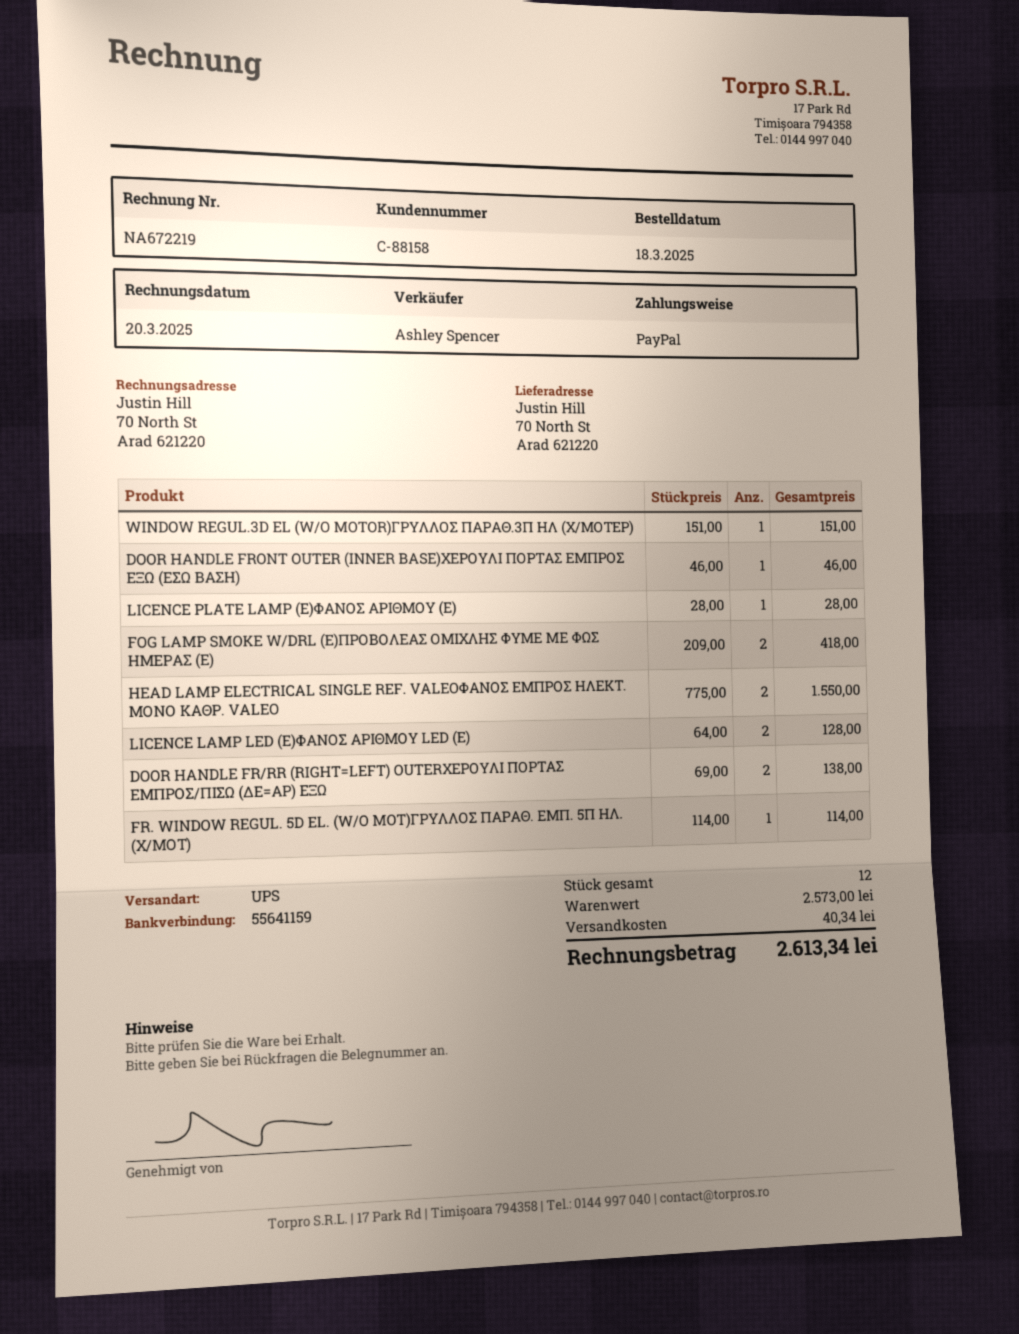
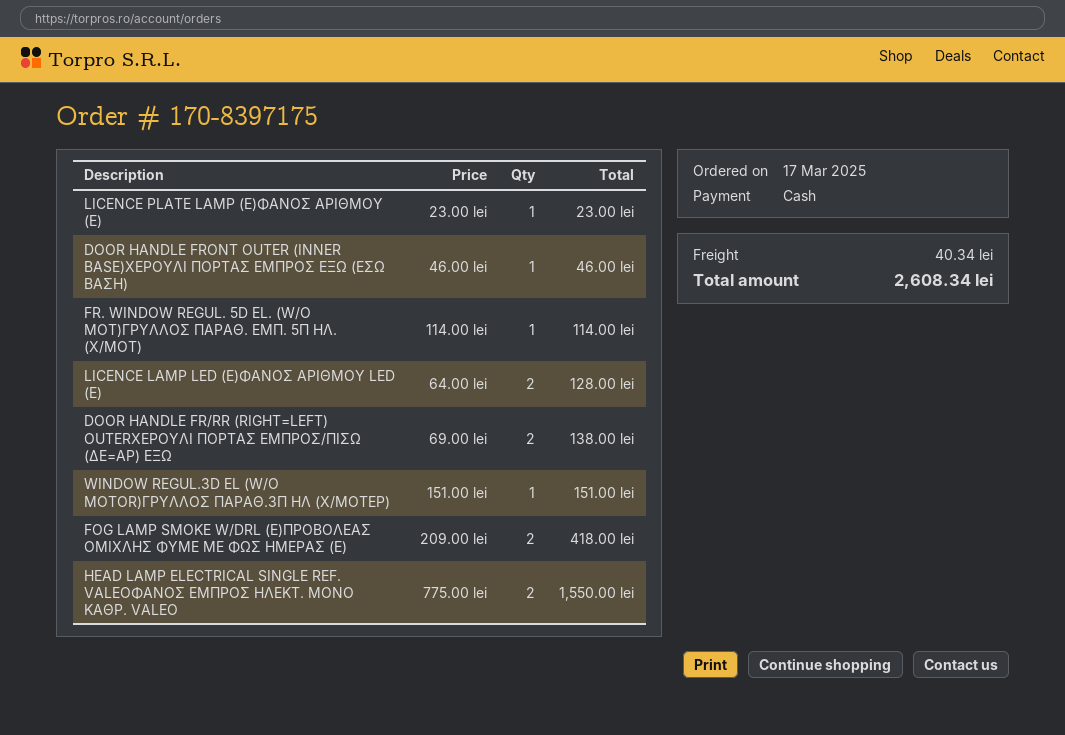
order date: 2025-03-18 -> 2025-03-17
payment method: PayPal -> cash
LICENCE PLATE LAMP (E)ΦΑΝΟΣ ΑΡΙΘΜΟΥ (Ε): 1 x 28.00 = 28.00 -> 1 x 23.00 = 23.00
total: 2613.34 -> 2608.34

